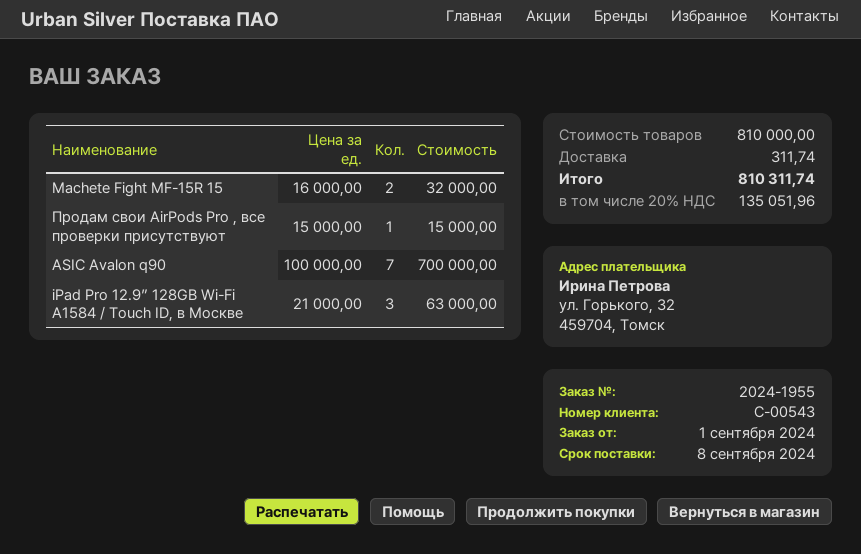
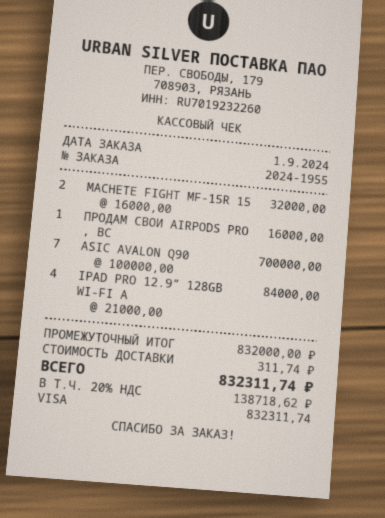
Продам свои AirPods Pro , все проверки присутствуют: 1 x 15000.00 = 15000.00 -> 1 x 16000.00 = 16000.00
iPad Pro 12.9” 128GB Wi-Fi A1584 / Touch ID, в Москве: 3 x 21000.00 = 63000.00 -> 4 x 21000.00 = 84000.00
subtotal: 810000.00 -> 832000.00
tax: 20% = 135051.96 -> 20% = 138718.62
total: 810311.74 -> 832311.74

